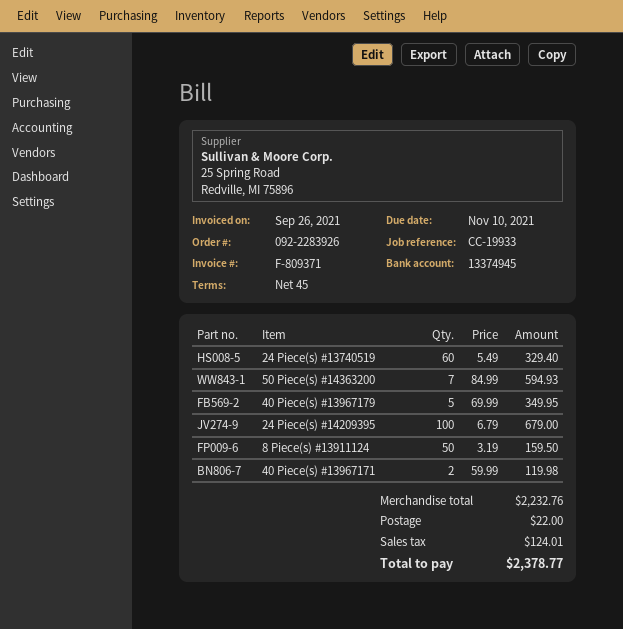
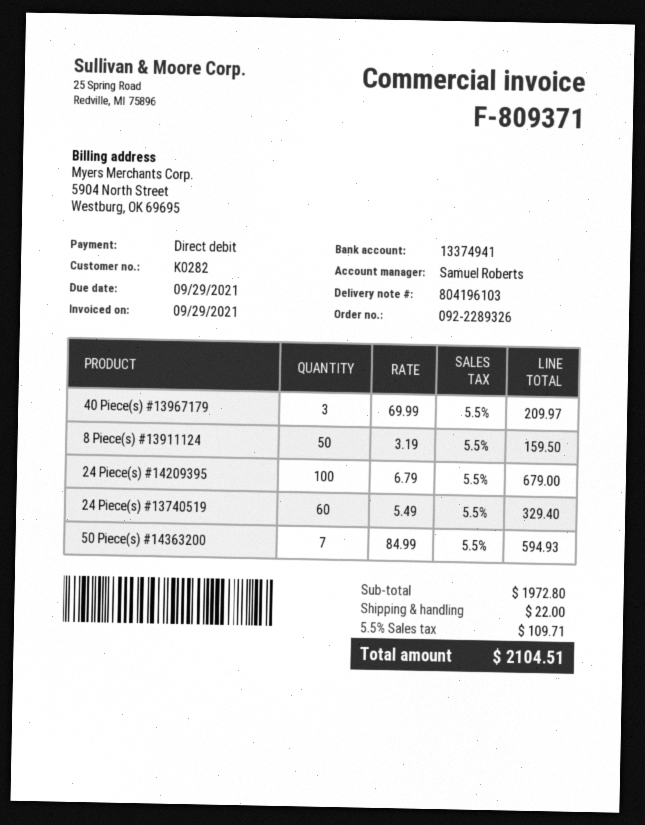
order number: 092-2283926 -> 092-2289326
invoice date: 2021-09-26 -> 2021-09-29
due date: 2021-11-10 -> 2021-09-29
bank account: 13374945 -> 13374941
40 Piece(s) #13967179: 5 x 69.99 = 349.95 -> 3 x 69.99 = 209.97
40 Piece(s) #13967171: 2 x 59.99 = 119.98 -> none
subtotal: 2232.76 -> 1972.80
tax: 124.01 -> 109.71
total: 2378.77 -> 2104.51

